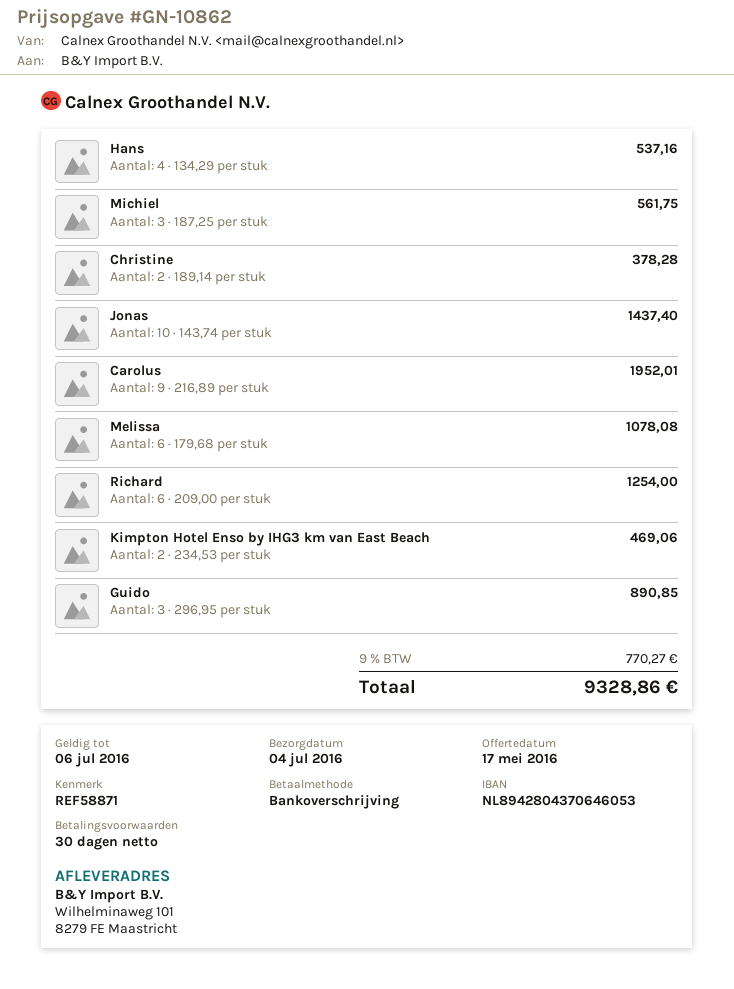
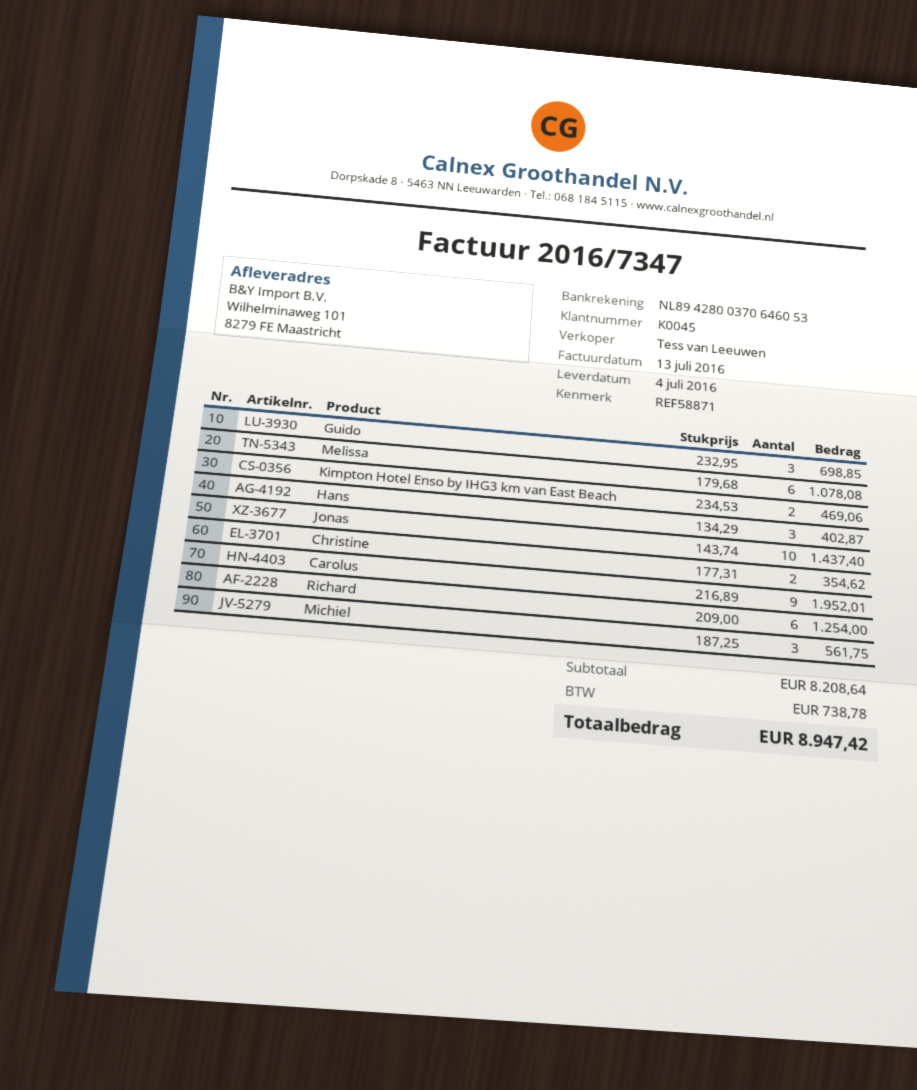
bank account: NL8942804370646053 -> NL8942800370646053
Hans: 4 x 134.29 = 537.16 -> 3 x 134.29 = 402.87
Christine: 2 x 189.14 = 378.28 -> 2 x 177.31 = 354.62
Guido: 3 x 296.95 = 890.85 -> 3 x 232.95 = 698.85
tax: 770.27 -> 738.78
total: 9328.86 -> 8947.42

